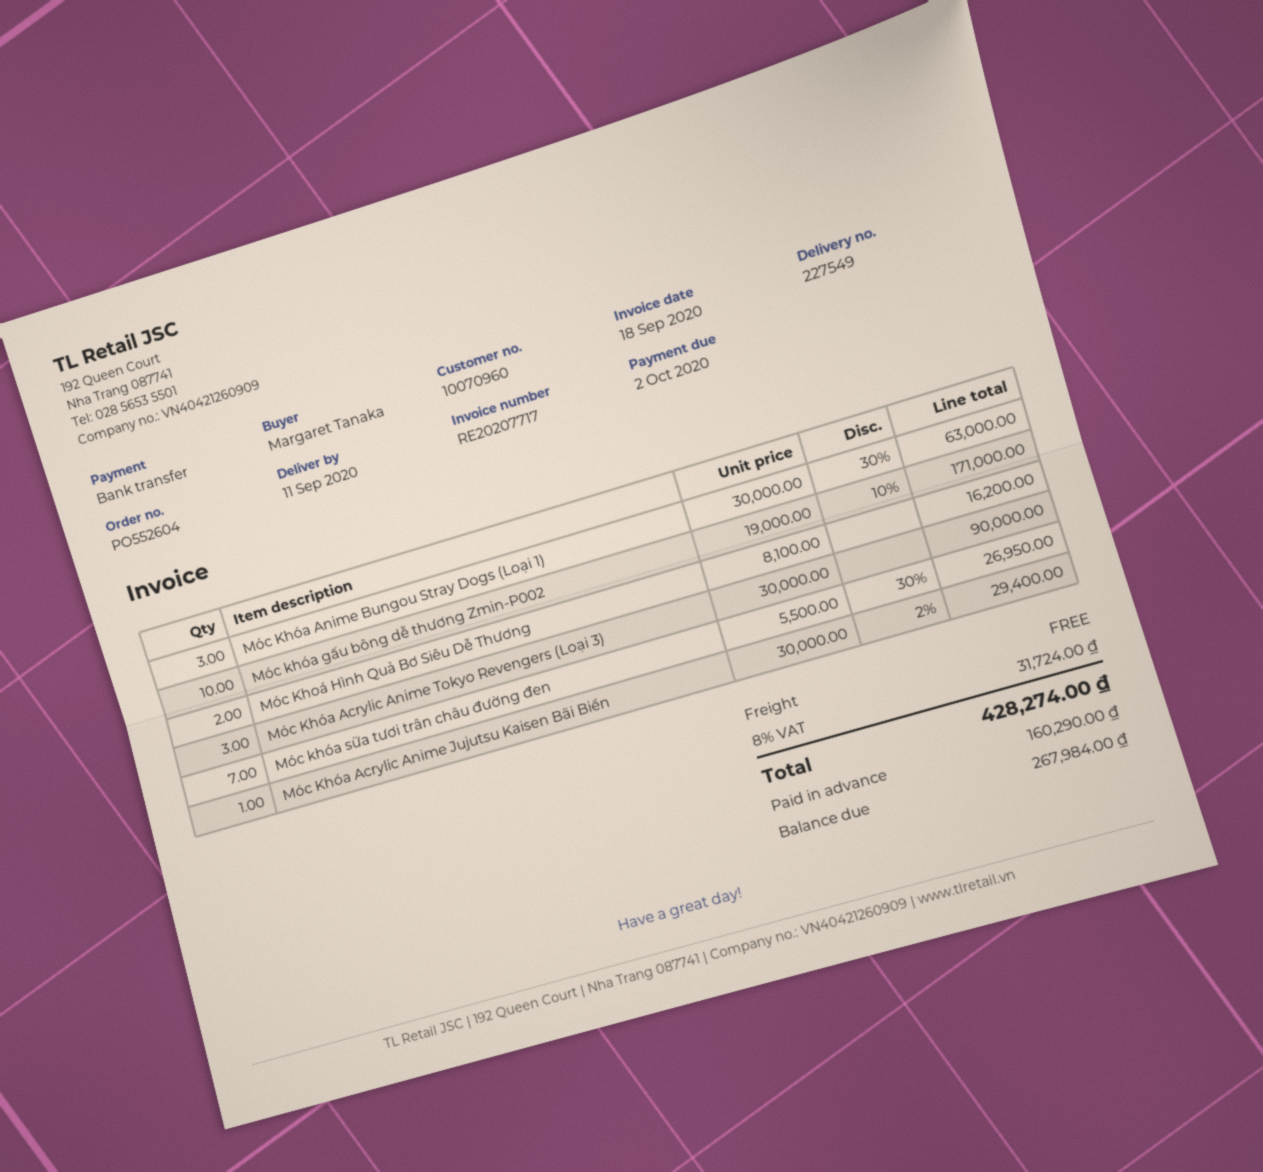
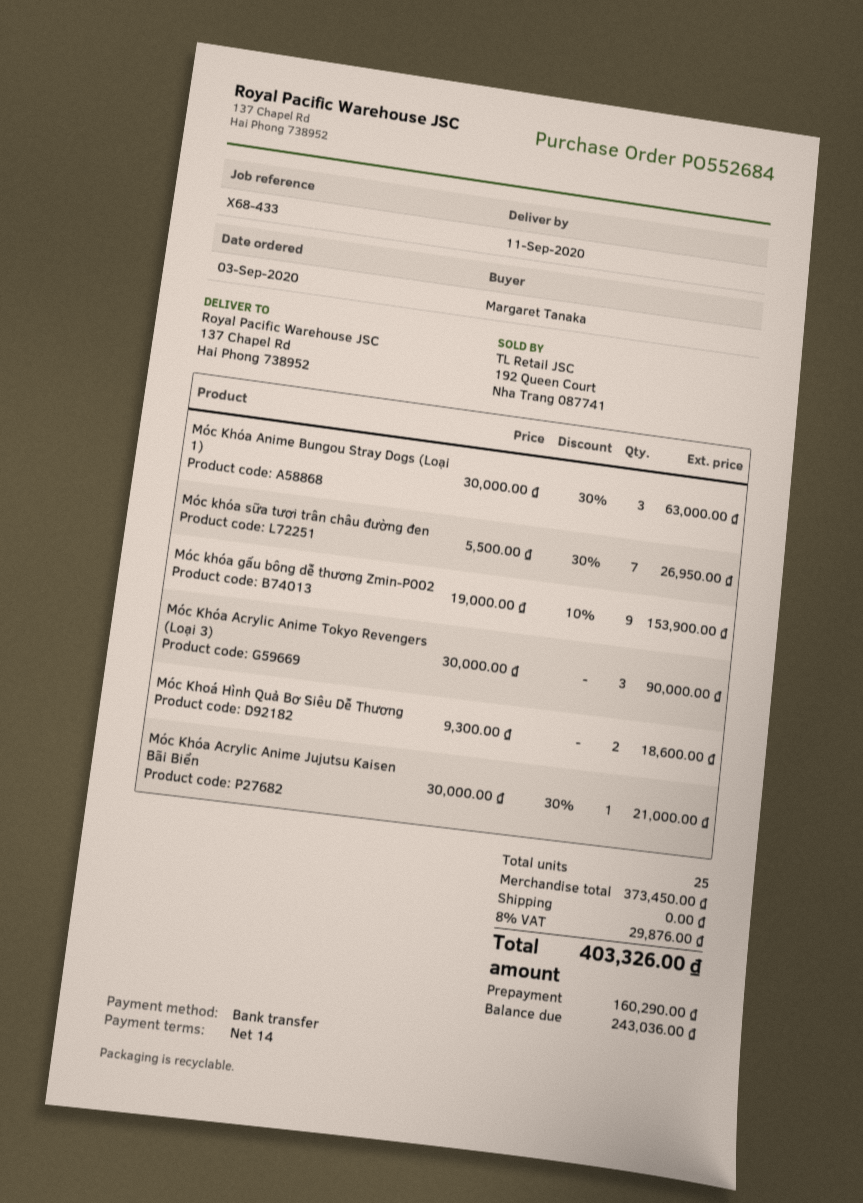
order number: PO552604 -> PO552684
Móc khóa gấu bông dễ thương Zmin-P002: 10 x 19000.00 - 10% = 171000.00 -> 9 x 19000.00 - 10% = 153900.00
Móc Khoá Hình Quả Bơ Siêu Dễ Thương: 2 x 8100.00 = 16200.00 -> 2 x 9300.00 = 18600.00
Móc Khóa Acrylic Anime Jujutsu Kaisen Bãi Biển: 1 x 30000.00 - 2% = 29400.00 -> 1 x 30000.00 - 30% = 21000.00
tax: 8% = 31724.00 -> 8% = 29876.00
total: 428274.00 -> 403326.00
balance: 267984.00 -> 243036.00

